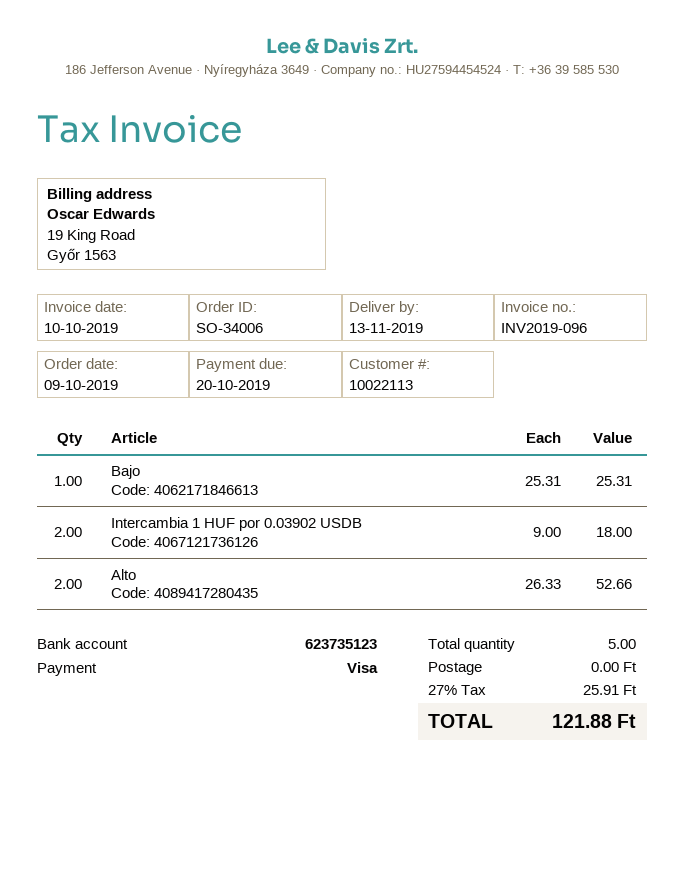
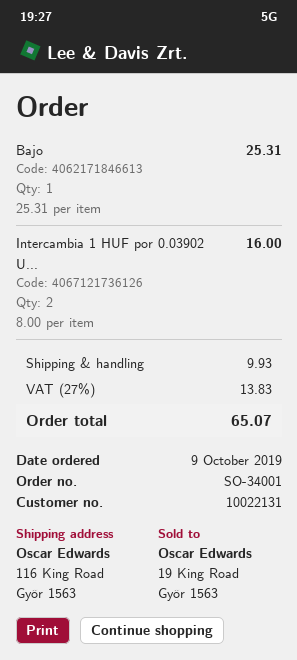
order number: SO-34006 -> SO-34001
customer number: 10022113 -> 10022131
Intercambia 1 HUF por 0.03902 USDB: 2 x 9.00 = 18.00 -> 2 x 8.00 = 16.00
Alto: 2 x 26.33 = 52.66 -> none
shipping: 0.00 -> 9.93
tax: 27% = 25.91 -> 27% = 13.83
total: 121.88 -> 65.07

